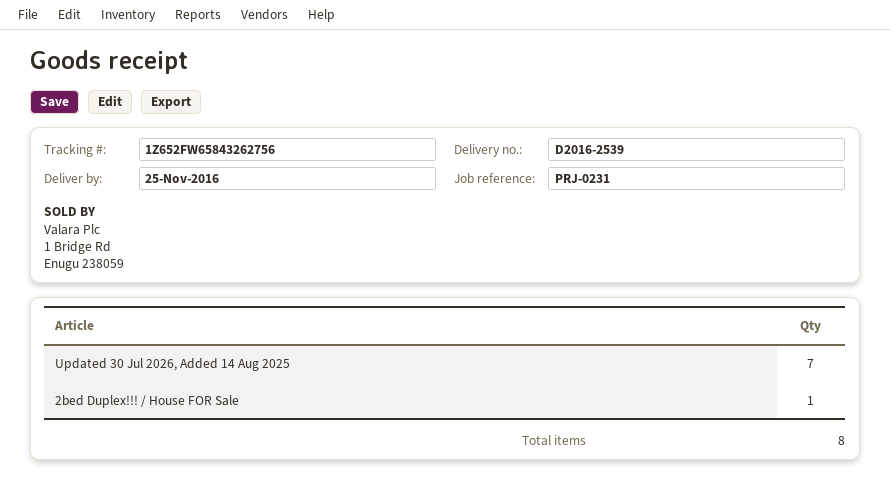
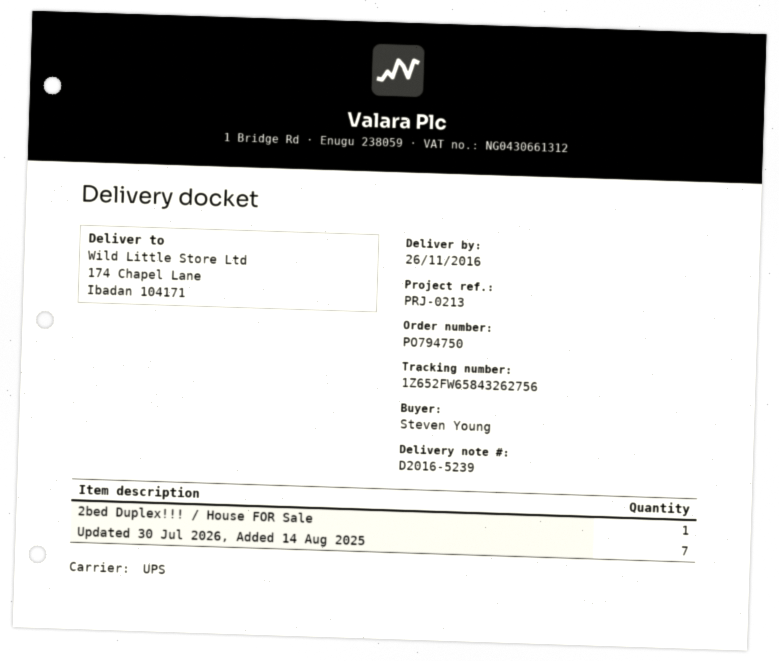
delivery note number: D2016-2539 -> D2016-5239
delivery date: 2016-11-25 -> 2016-11-26
reference: PRJ-0231 -> PRJ-0213

